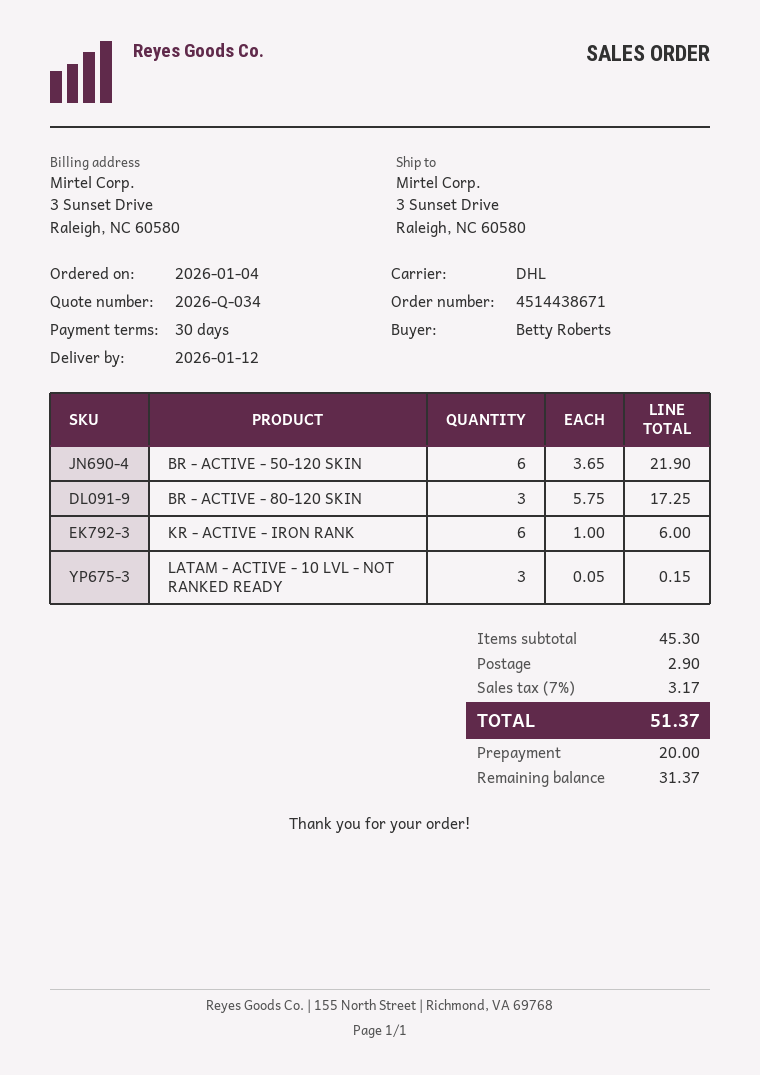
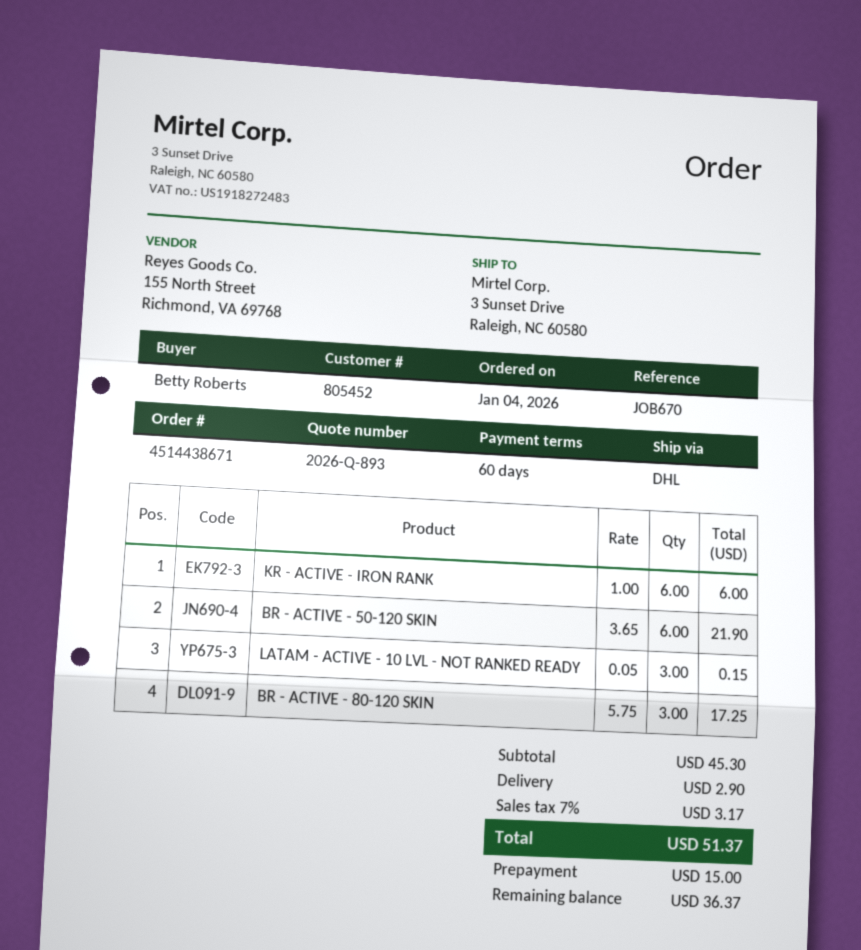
quote number: 2026-Q-034 -> 2026-Q-893
payment terms: 30 days -> 60 days
deposit: 20.00 -> 15.00
balance: 31.37 -> 36.37

